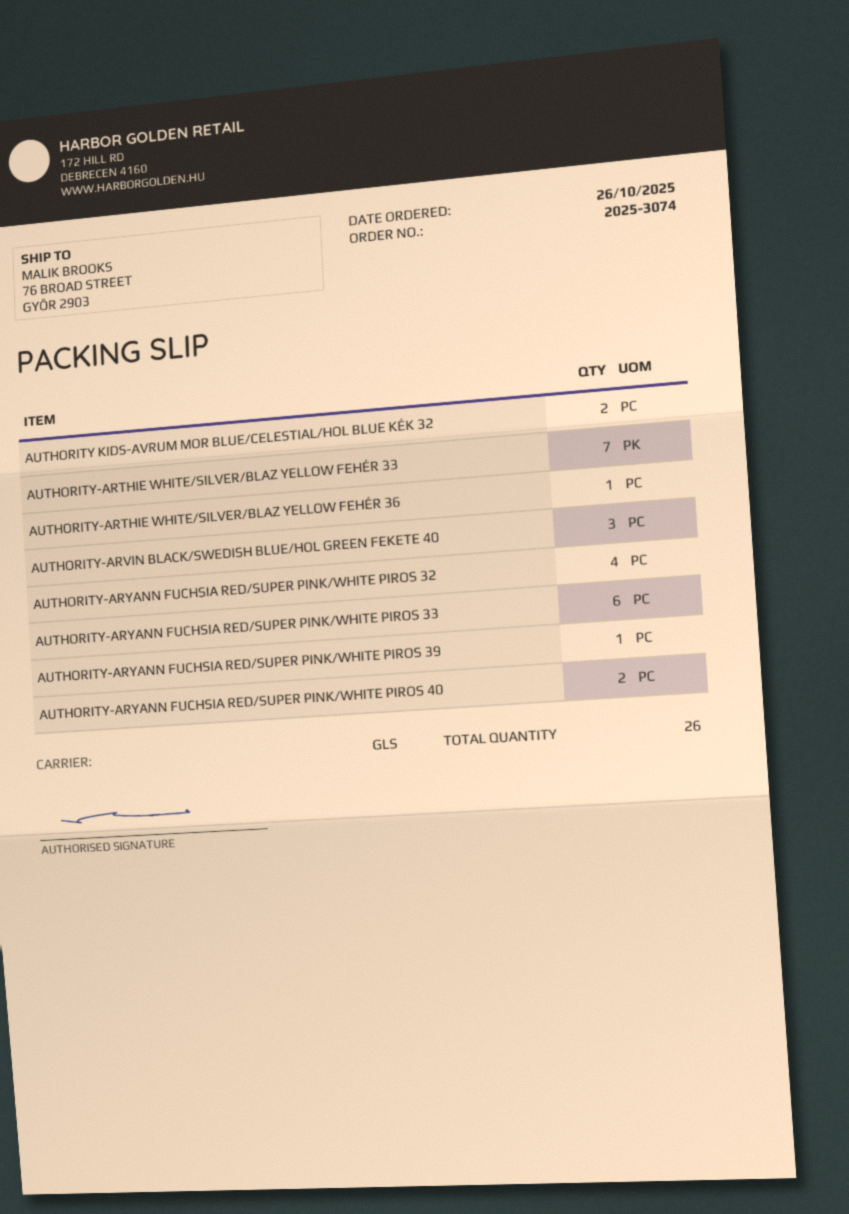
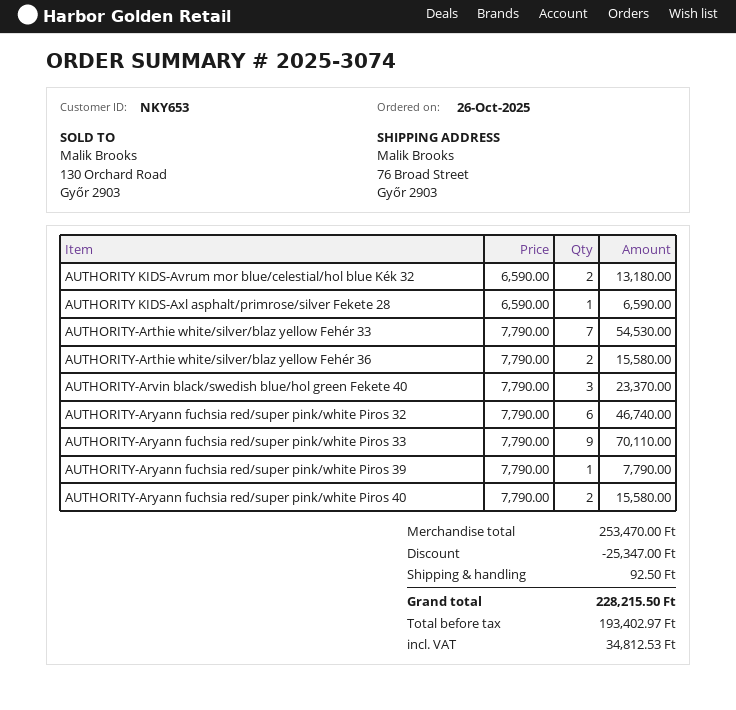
AUTHORITY-ARTHIE WHITE/SILVER/BLAZ YELLOW FEHÉR 36: 1 -> 2
AUTHORITY-ARYANN FUCHSIA RED/SUPER PINK/WHITE PIROS 32: 4 -> 6
AUTHORITY-ARYANN FUCHSIA RED/SUPER PINK/WHITE PIROS 33: 6 -> 9
AUTHORITY KIDS-Axl asphalt/primrose/silver Fekete 28: none -> 1

